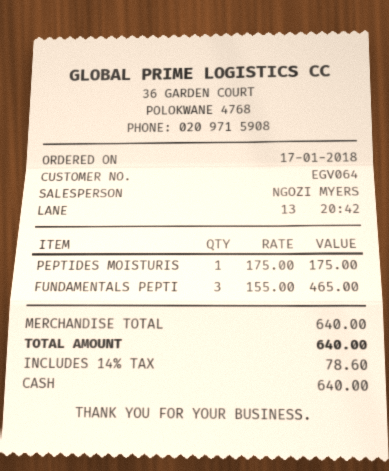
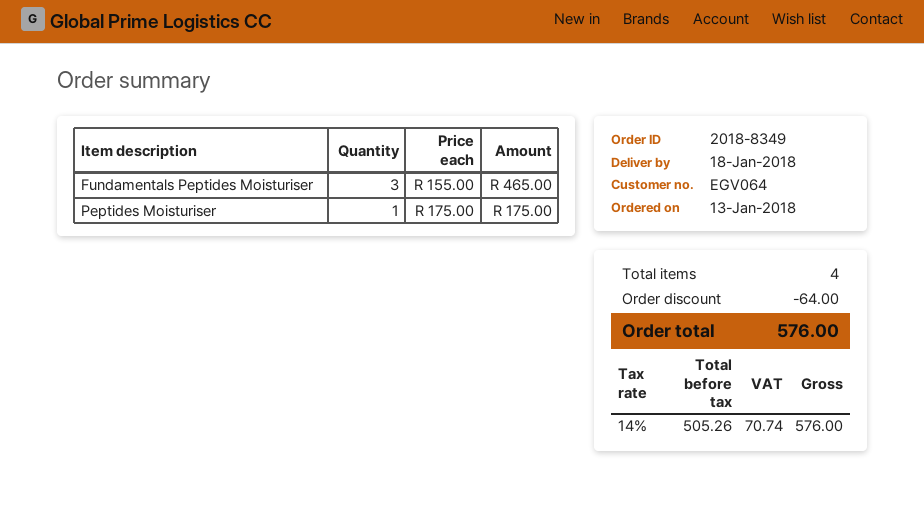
order date: 2018-01-17 -> 2018-01-13
discount: none -> 64.00
tax: 14% = 78.60 -> 14% = 70.74
total: 640.00 -> 576.00

